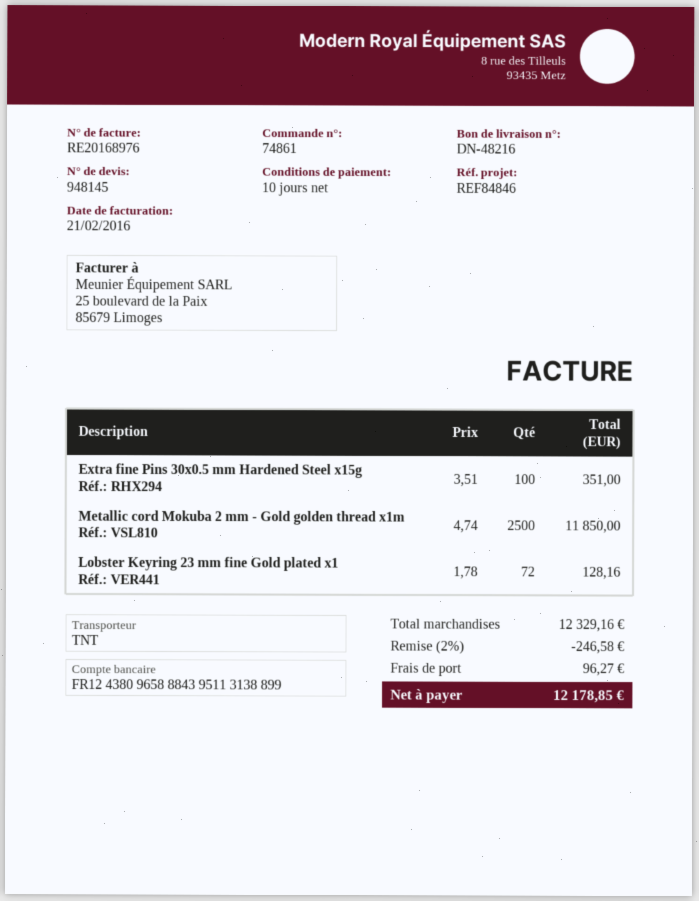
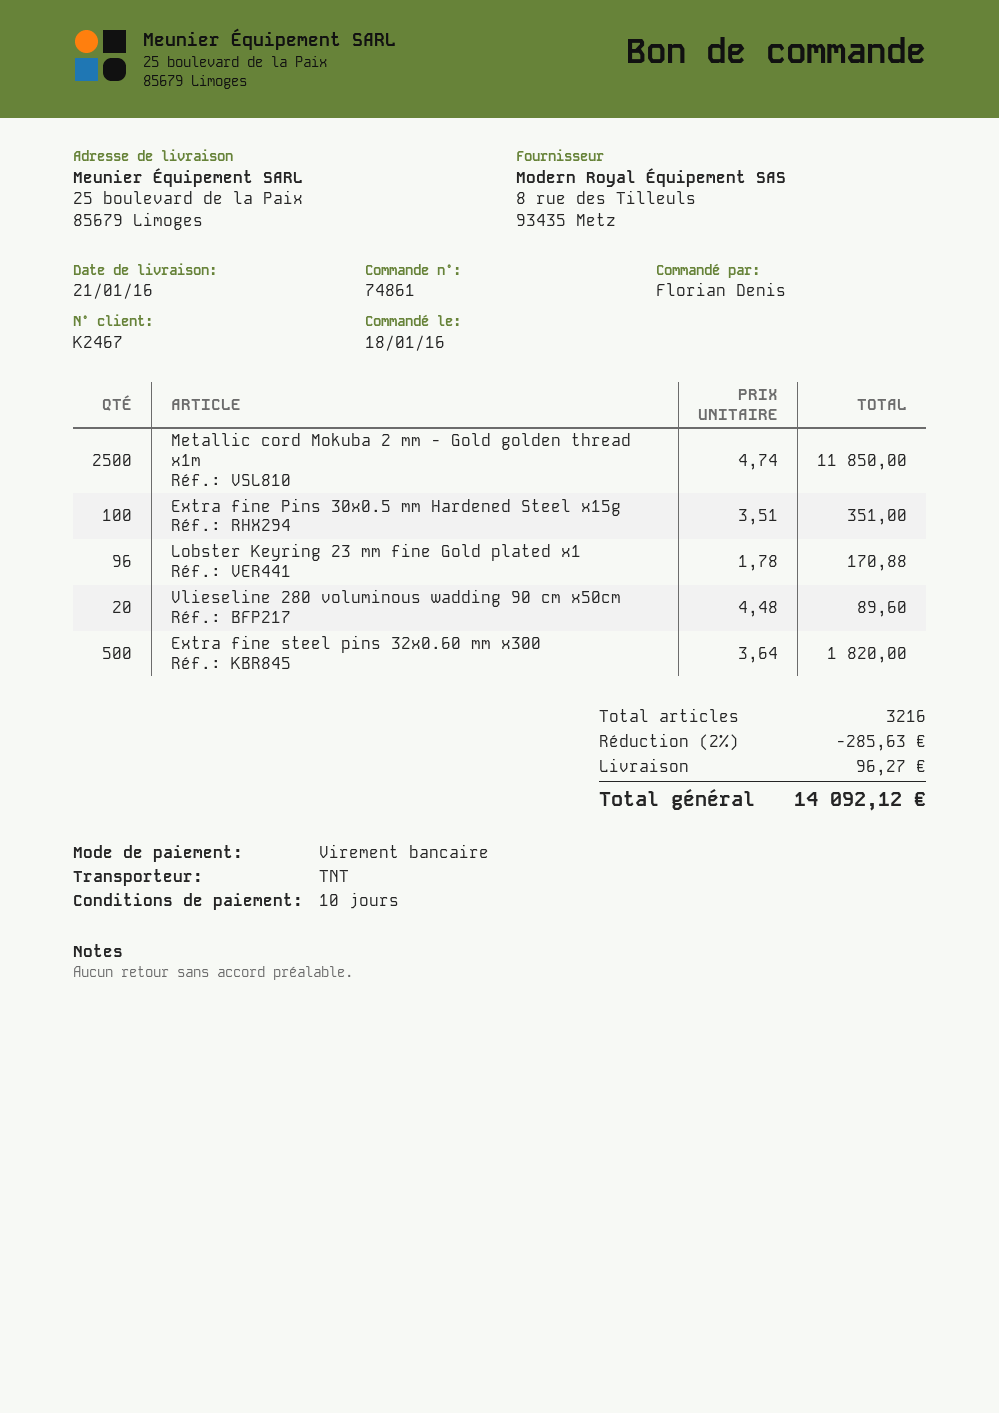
Lobster Keyring 23 mm fine Gold plated x1: 72 x 1.78 = 128.16 -> 96 x 1.78 = 170.88
Vlieseline 280 voluminous wadding 90 cm x50cm: none -> 20 x 4.48 = 89.60
Extra fine steel pins 32x0.60 mm x300: none -> 500 x 3.64 = 1820.00
discount: 2% = 246.58 -> 2% = 285.63
total: 12178.85 -> 14092.12

